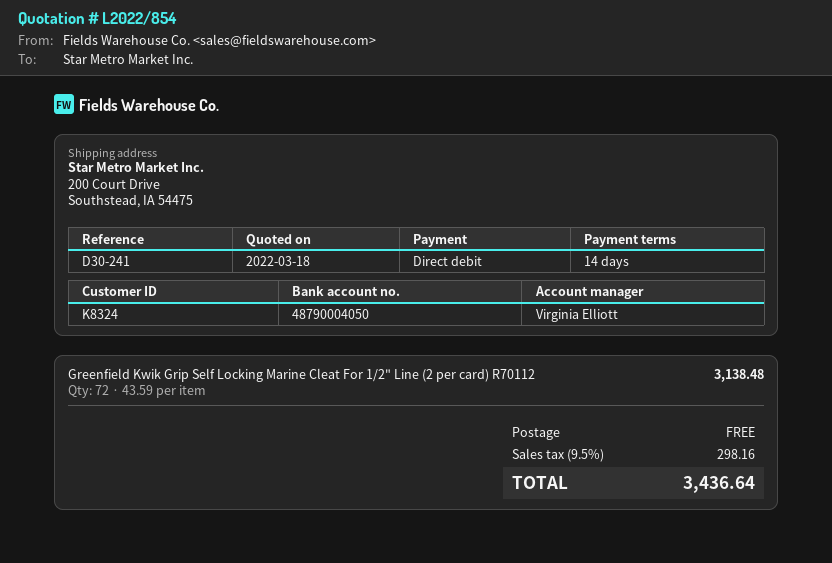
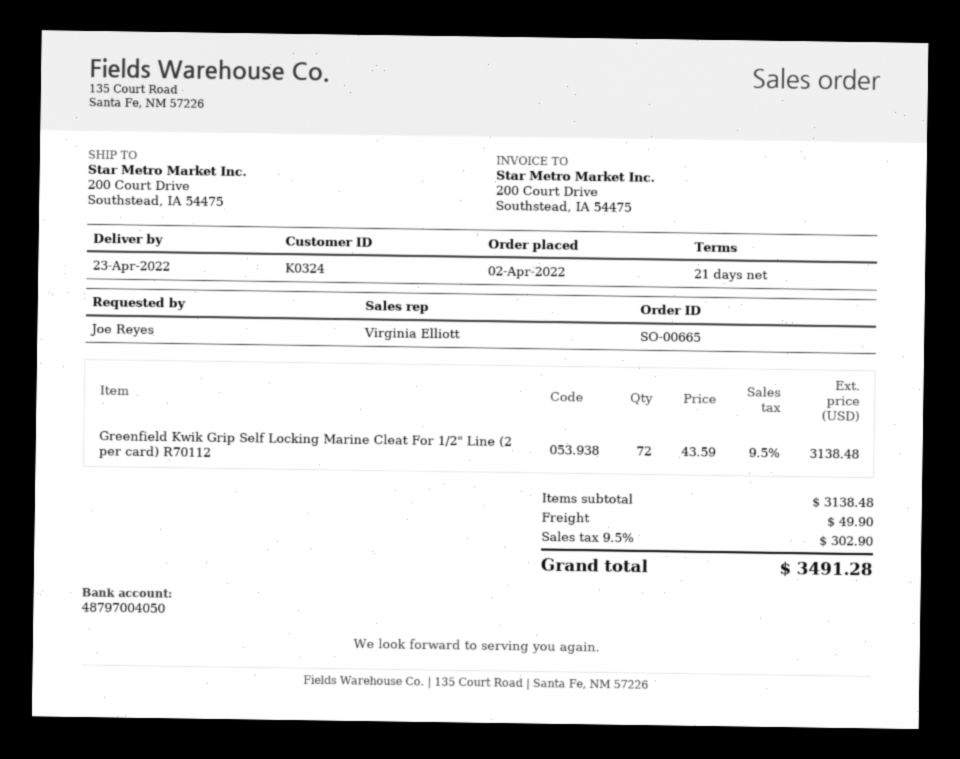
payment terms: 14 days -> 21 days
customer number: K8324 -> K0324
bank account: 48790004050 -> 48797004050
shipping: 0.00 -> 49.90
tax: 9.5% = 298.16 -> 9.5% = 302.90
total: 3436.64 -> 3491.28

